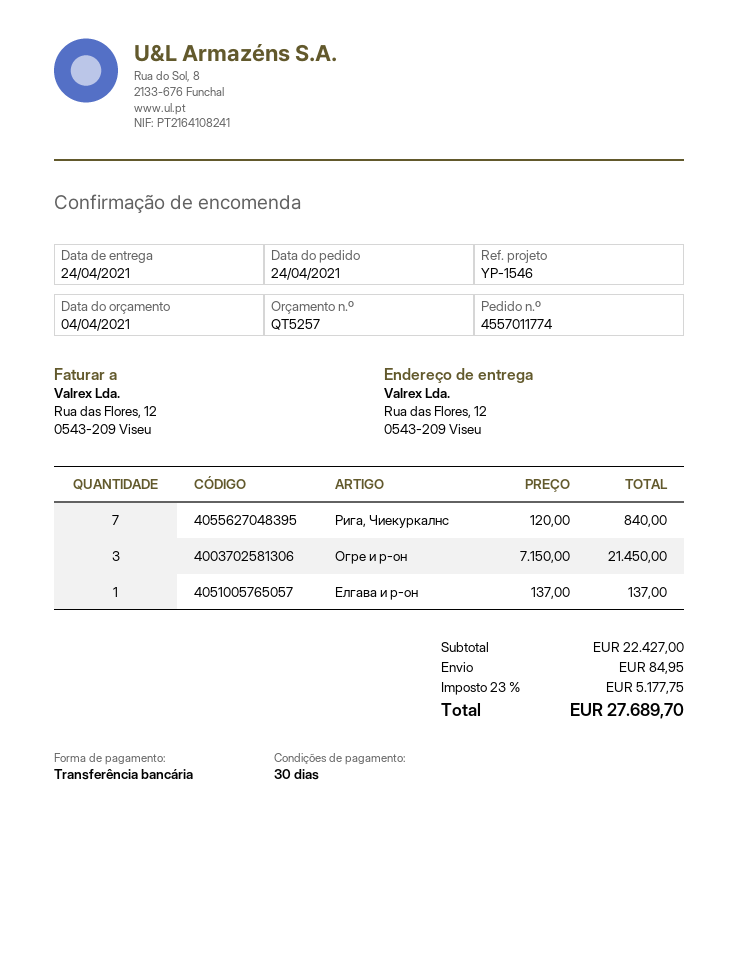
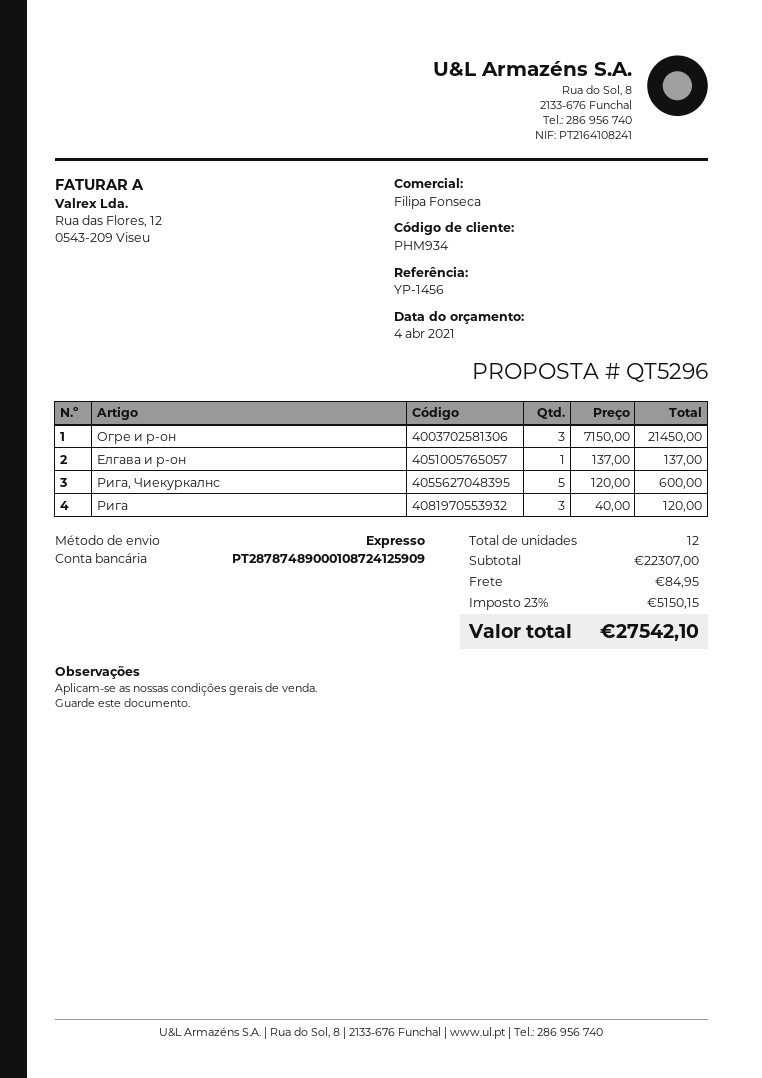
quote number: QT5257 -> QT5296
reference: YP-1546 -> YP-1456
Рига, Чиекуркалнс: 7 x 120.00 = 840.00 -> 5 x 120.00 = 600.00
Рига: none -> 3 x 40.00 = 120.00
subtotal: 22427.00 -> 22307.00
tax: 23% = 5177.75 -> 23% = 5150.15
total: 27689.70 -> 27542.10

